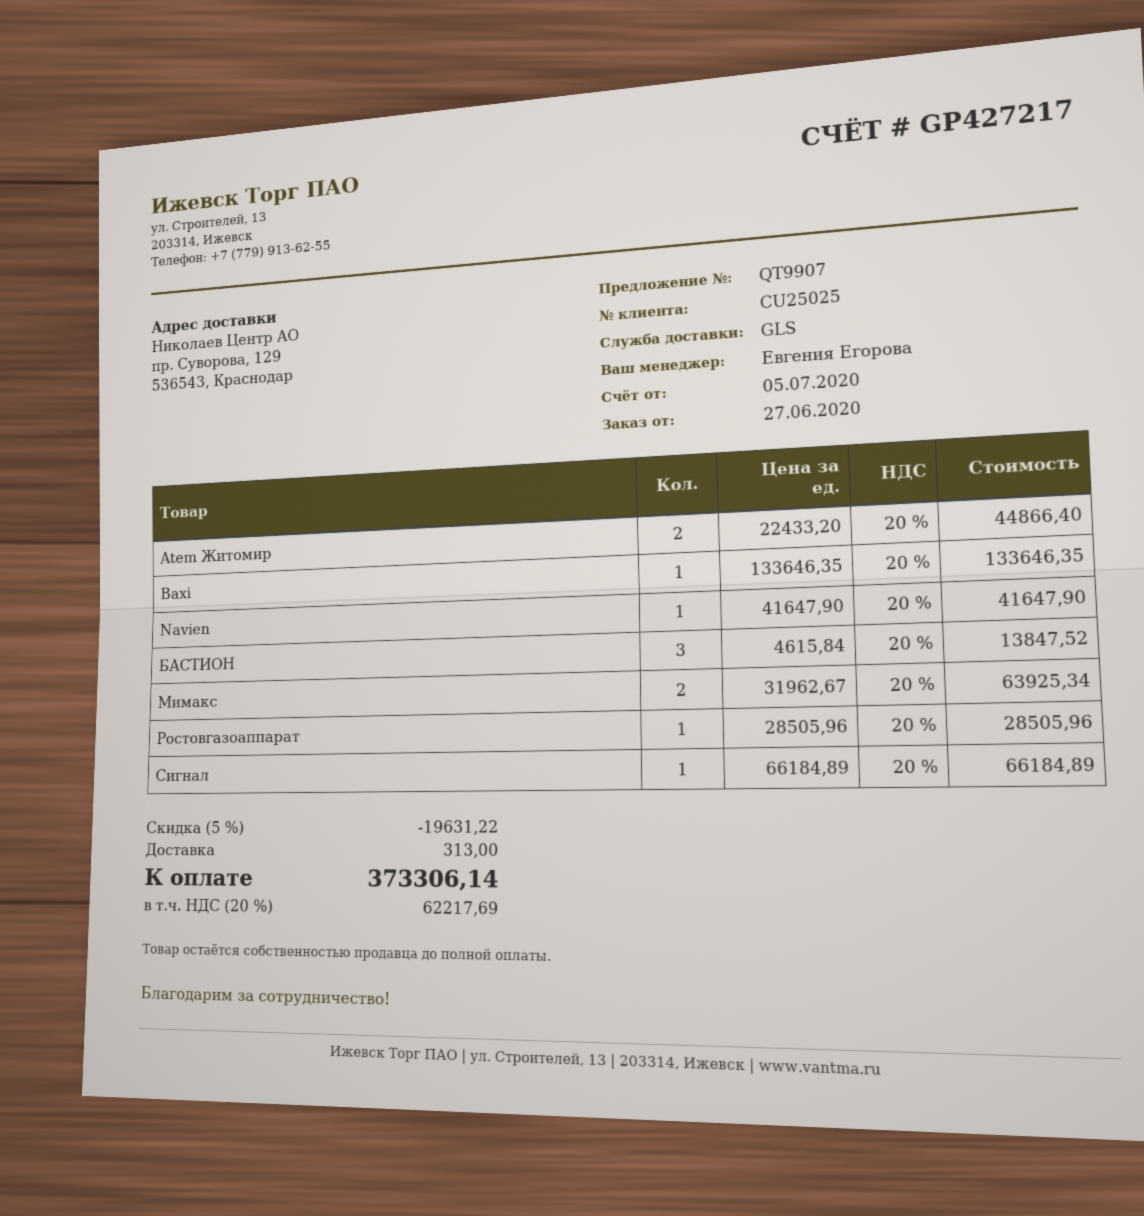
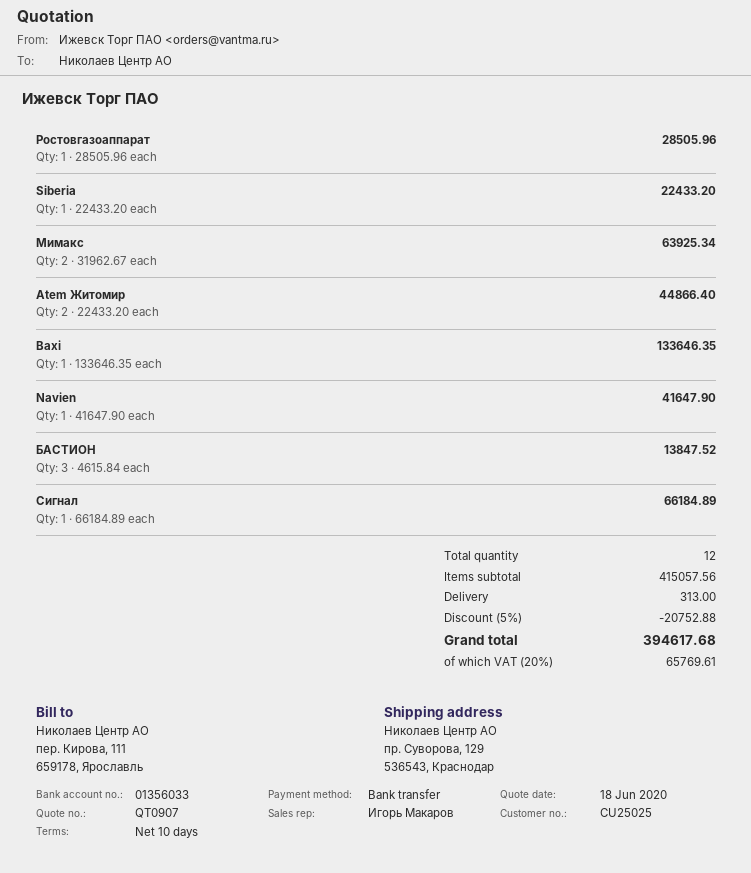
quote number: QT9907 -> QT0907
sales rep: Евгения Егорова -> Игорь Макаров
Siberia: none -> 1 x 22433.20 = 22433.20
discount: 5% = 19631.22 -> 5% = 20752.88
tax: 20% = 62217.69 -> 20% = 65769.61
total: 373306.14 -> 394617.68

